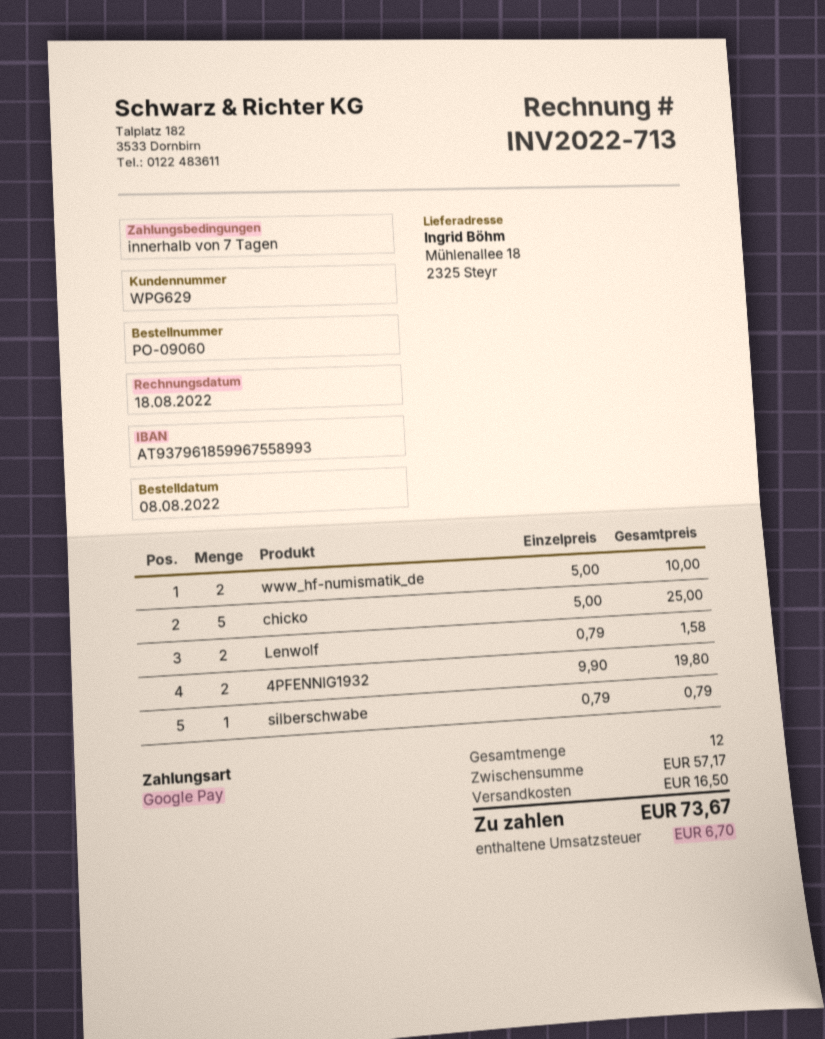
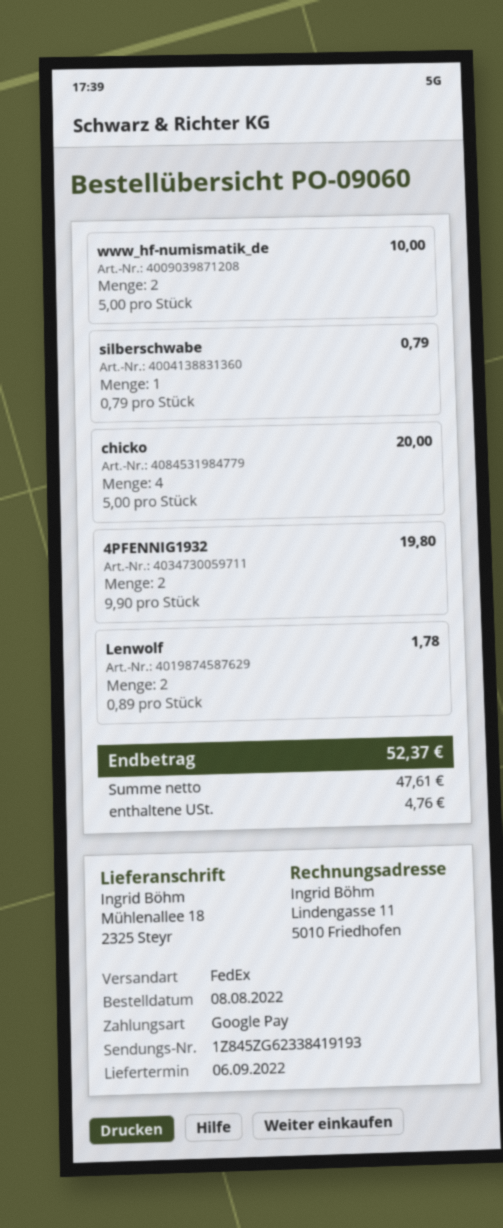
chicko: 5 x 5.00 = 25.00 -> 4 x 5.00 = 20.00
Lenwolf: 2 x 0.79 = 1.58 -> 2 x 0.89 = 1.78
shipping: 16.50 -> none
tax: 6.70 -> 4.76
total: 73.67 -> 52.37

